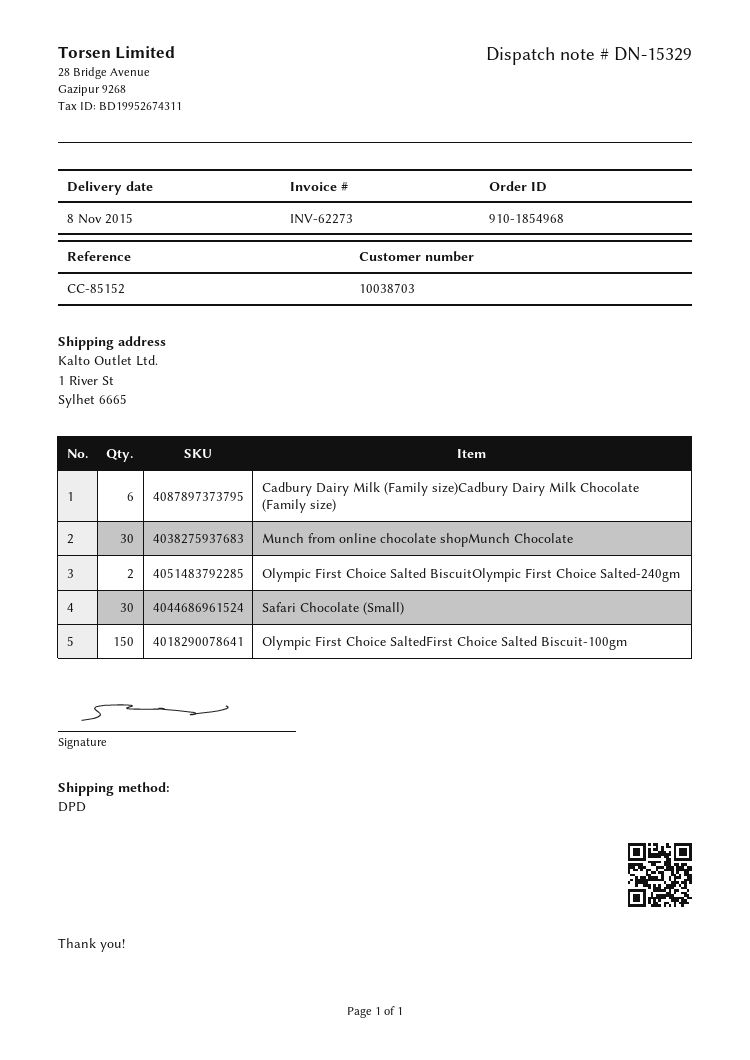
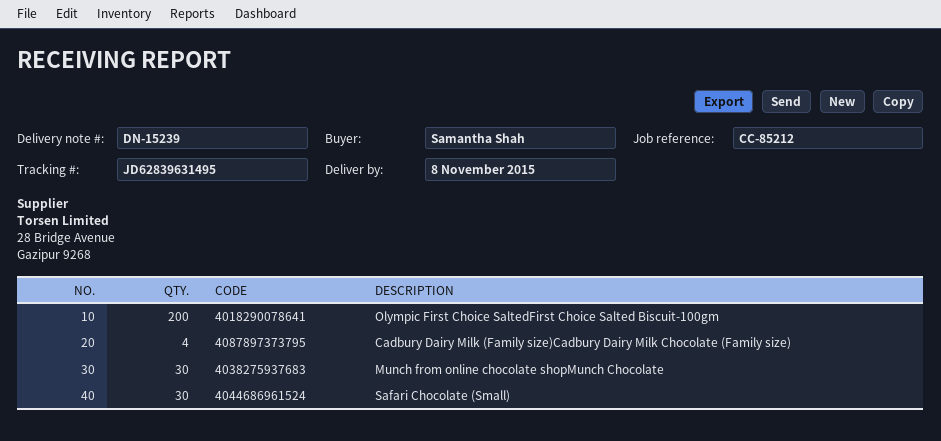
delivery note number: DN-15329 -> DN-15239
reference: CC-85152 -> CC-85212
Cadbury Dairy Milk (Family size)Cadbury Dairy Milk Chocolate (Family size): 6 -> 4
Olympic First Choice Salted BiscuitOlympic First Choice Salted-240gm: 2 -> none
Olympic First Choice SaltedFirst Choice Salted Biscuit-100gm: 150 -> 200

